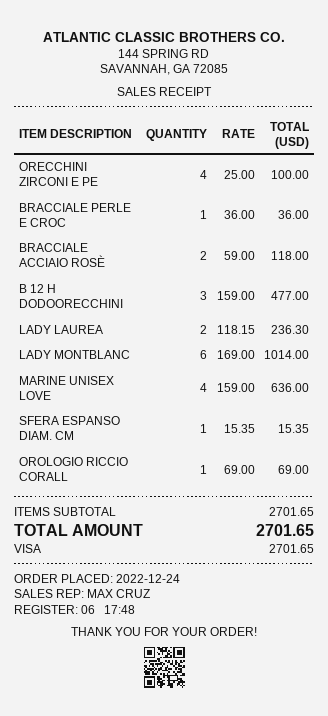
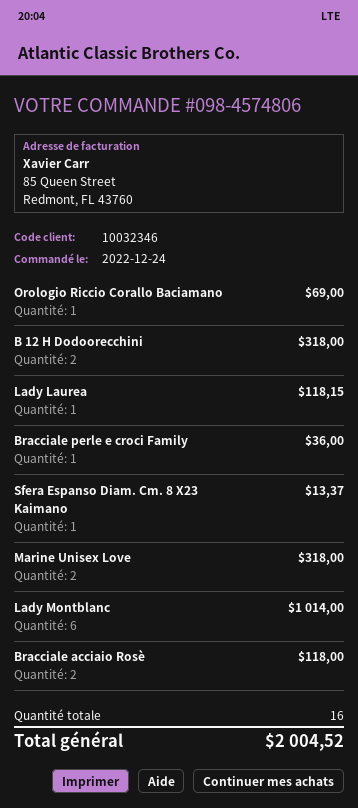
ORECCHINI ZIRCONI E PE: 4 for 100.00 -> none
B 12 H DODOORECCHINI: 3 for 477.00 -> 2 for 318.00
LADY LAUREA: 2 for 236.30 -> 1 for 118.15
MARINE UNISEX LOVE: 4 for 636.00 -> 2 for 318.00
SFERA ESPANSO DIAM. CM: 1 for 15.35 -> 1 for 13.37
total: 2701.65 -> 2004.52

